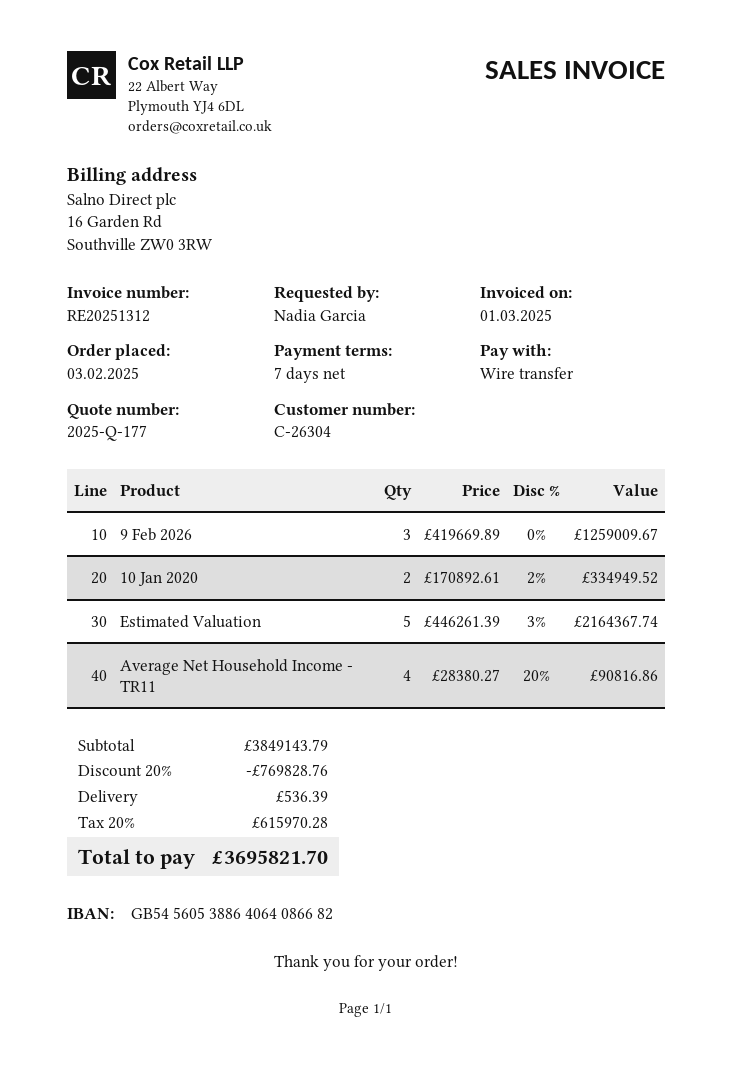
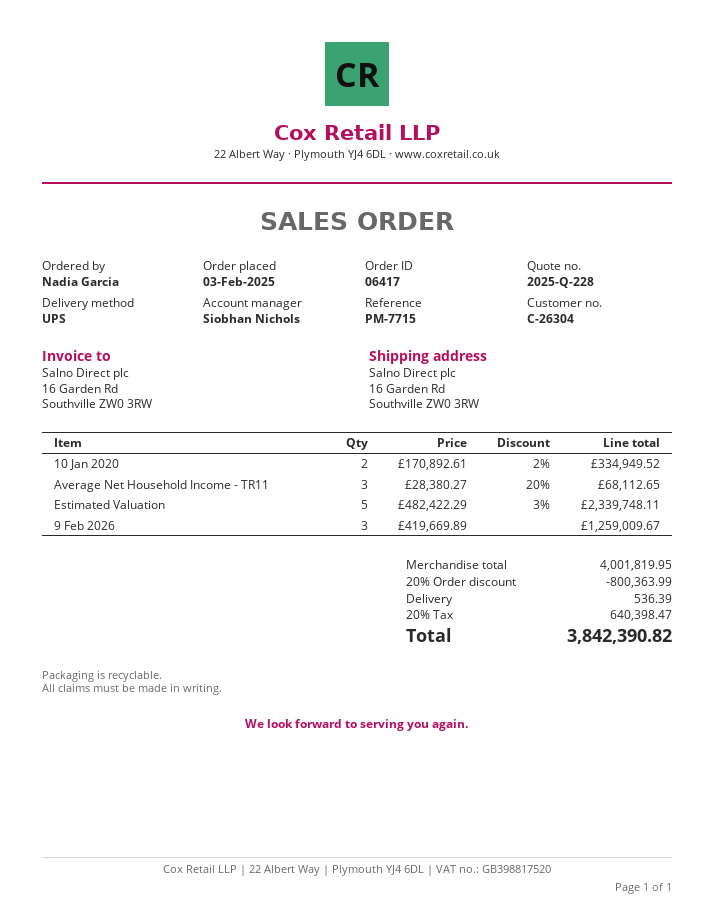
quote number: 2025-Q-177 -> 2025-Q-228
Estimated Valuation: 5 x 446261.39 - 3% = 2164367.74 -> 5 x 482422.29 - 3% = 2339748.11
Average Net Household Income - TR11: 4 x 28380.27 - 20% = 90816.86 -> 3 x 28380.27 - 20% = 68112.65
subtotal: 3849143.79 -> 4001819.95
discount: 20% = 769828.76 -> 20% = 800363.99
tax: 20% = 615970.28 -> 20% = 640398.47
total: 3695821.70 -> 3842390.82

